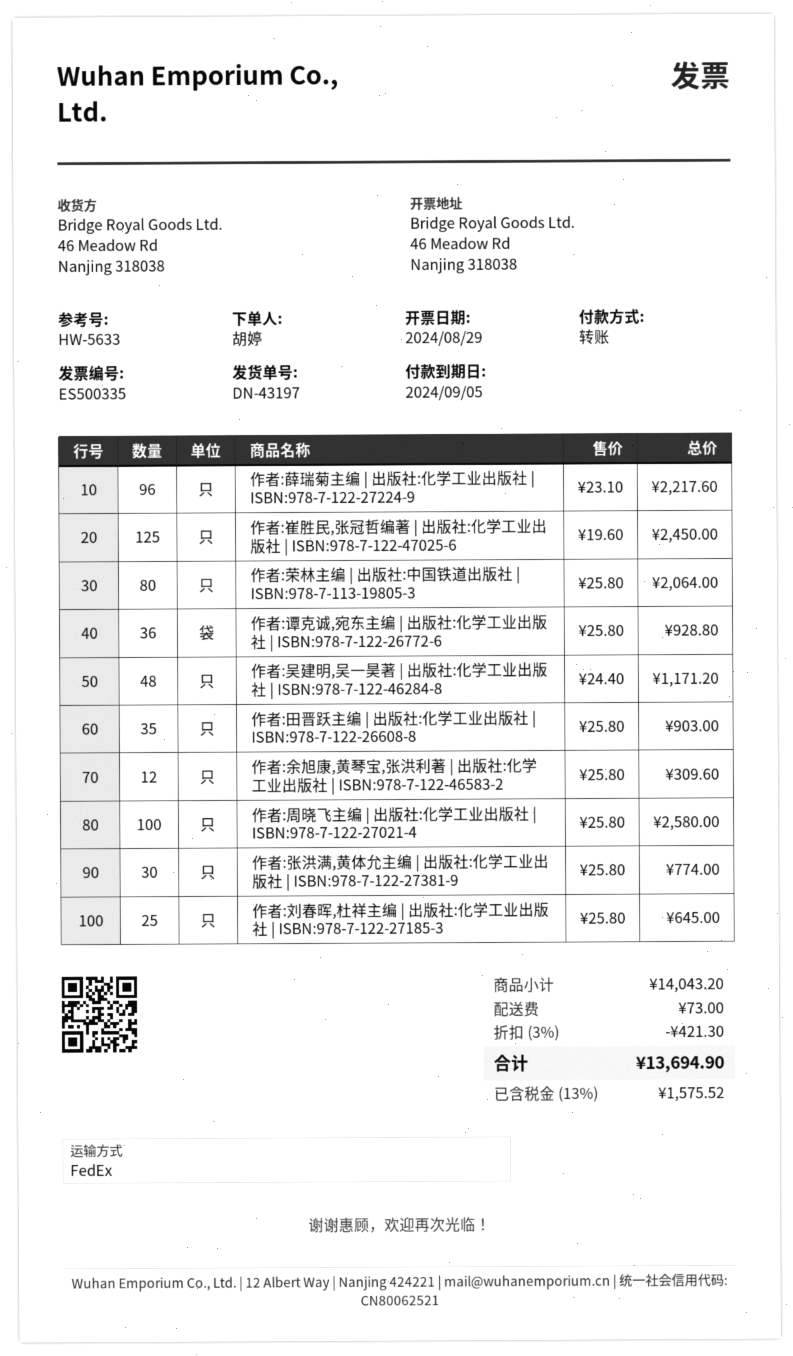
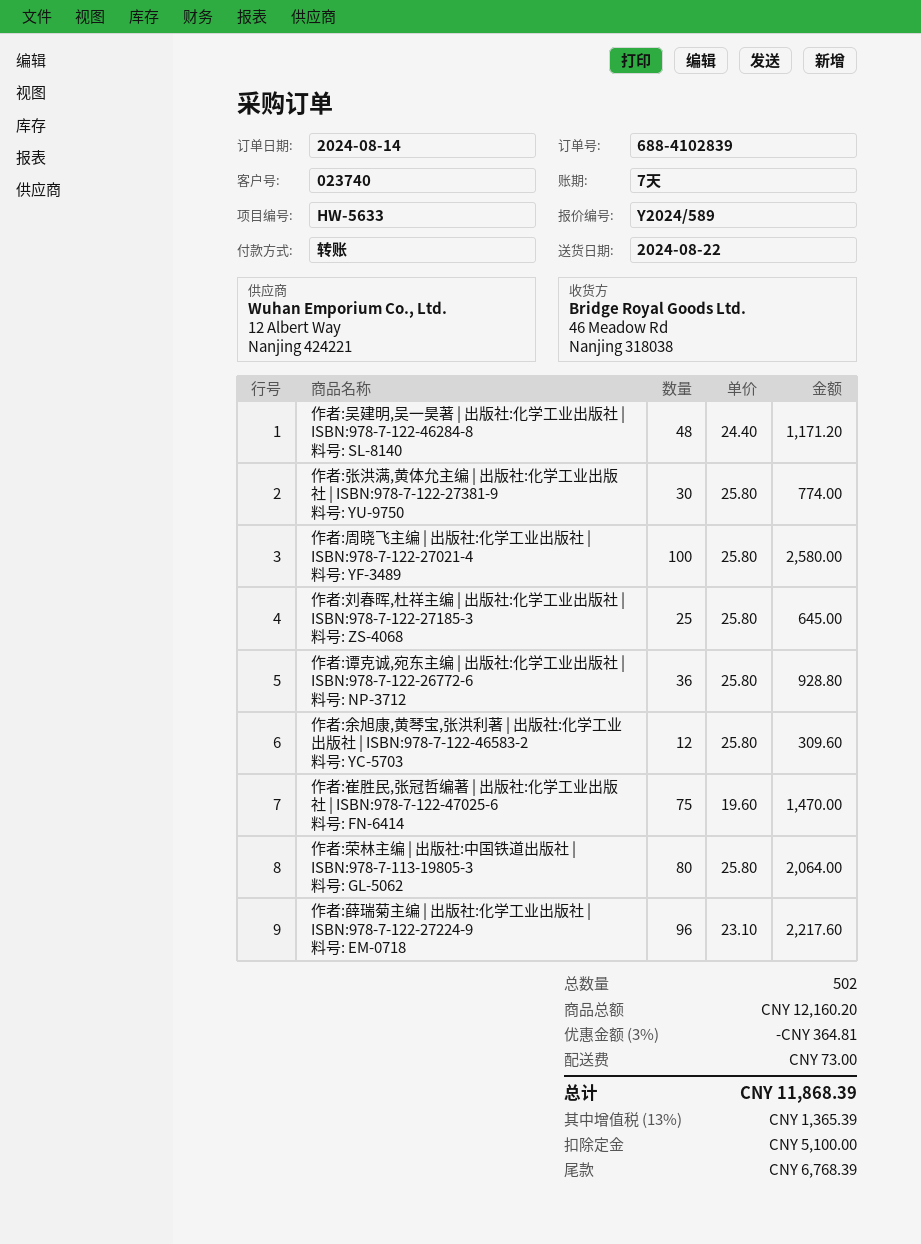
作者:崔胜民,张冠哲编著 | 出版社:化学工业出版社 | ISBN:978-7-122-47025-6: 125 x 19.60 = 2450.00 -> 75 x 19.60 = 1470.00
作者:田晋跃主编 | 出版社:化学工业出版社 | ISBN:978-7-122-26608-8: 35 x 25.80 = 903.00 -> none
subtotal: 14043.20 -> 12160.20
discount: 3% = 421.30 -> 3% = 364.81
tax: 13% = 1575.52 -> 13% = 1365.39
total: 13694.90 -> 11868.39

